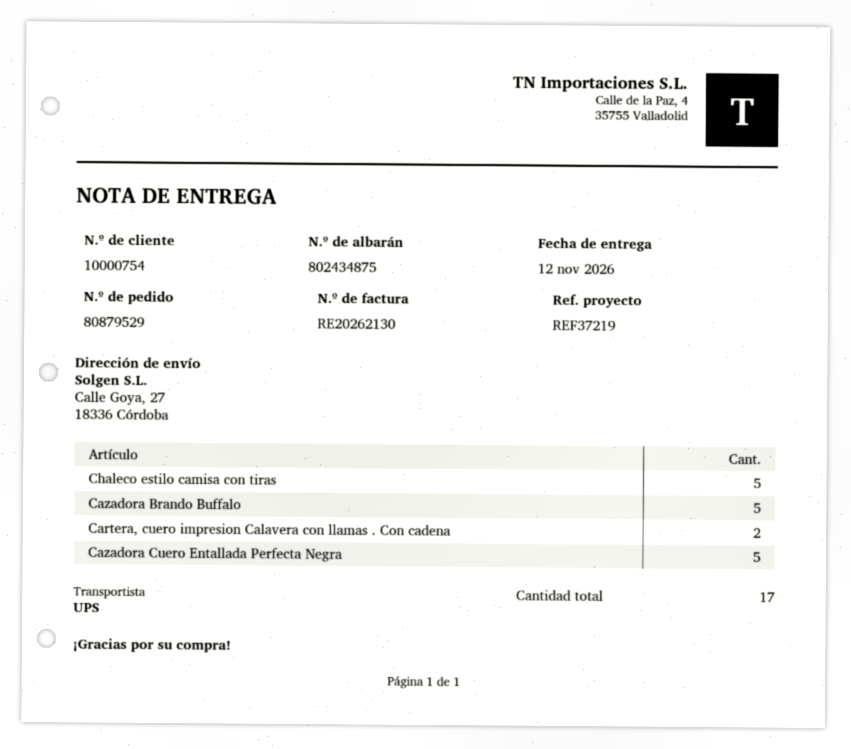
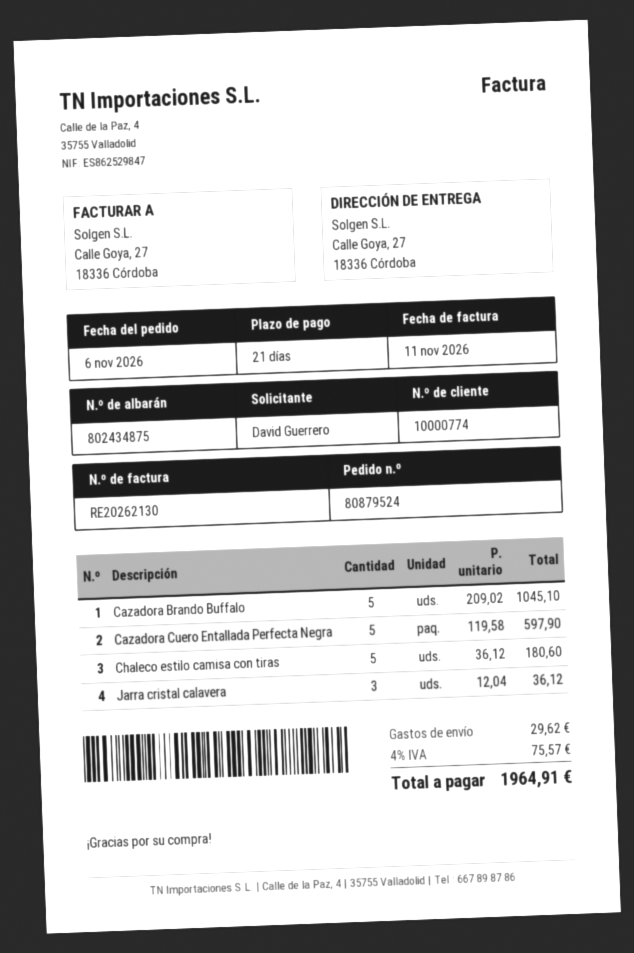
order number: 80879529 -> 80879524
customer number: 10000754 -> 10000774
Cartera, cuero impresion Calavera con llamas . Con cadena: 2 -> none
Jarra cristal calavera: none -> 3

